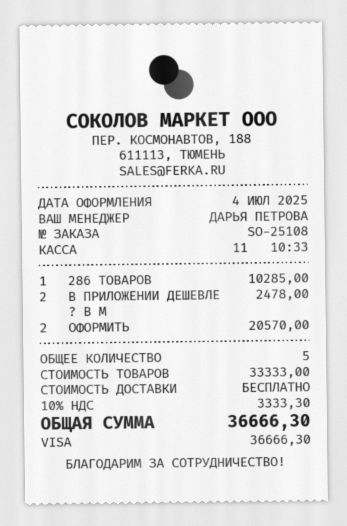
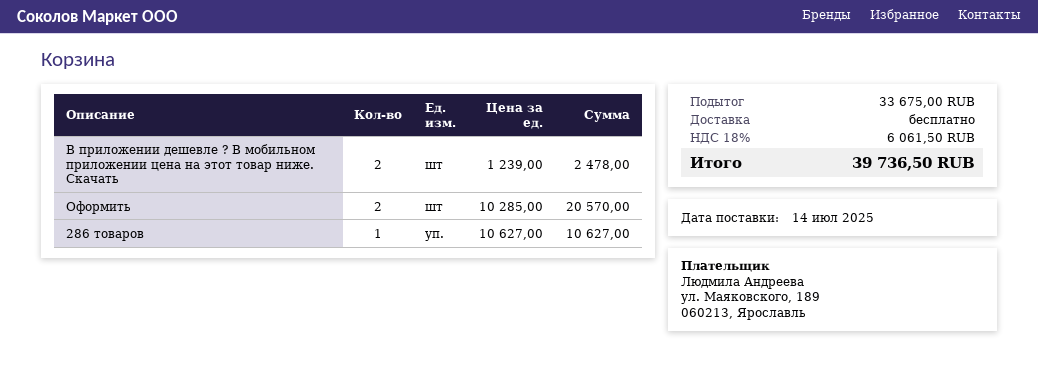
286 ТОВАРОВ: 1 for 10285.00 -> 1 for 10627.00
subtotal: 33333.00 -> 33675.00
tax: 10% = 3333.30 -> 18% = 6061.50
total: 36666.30 -> 39736.50

